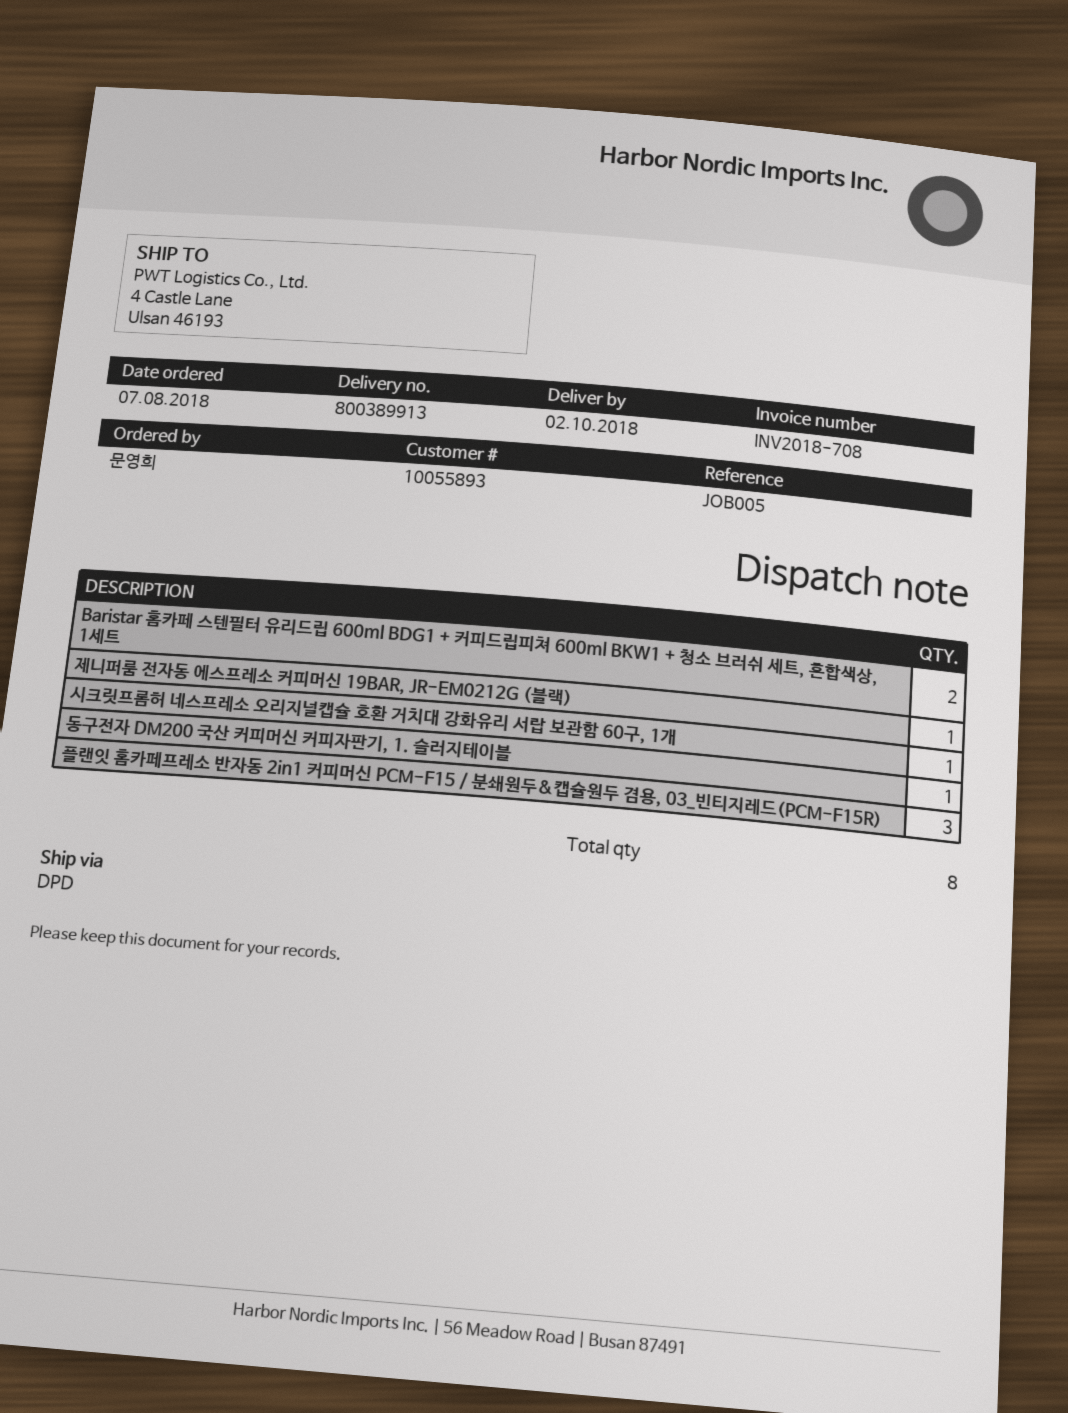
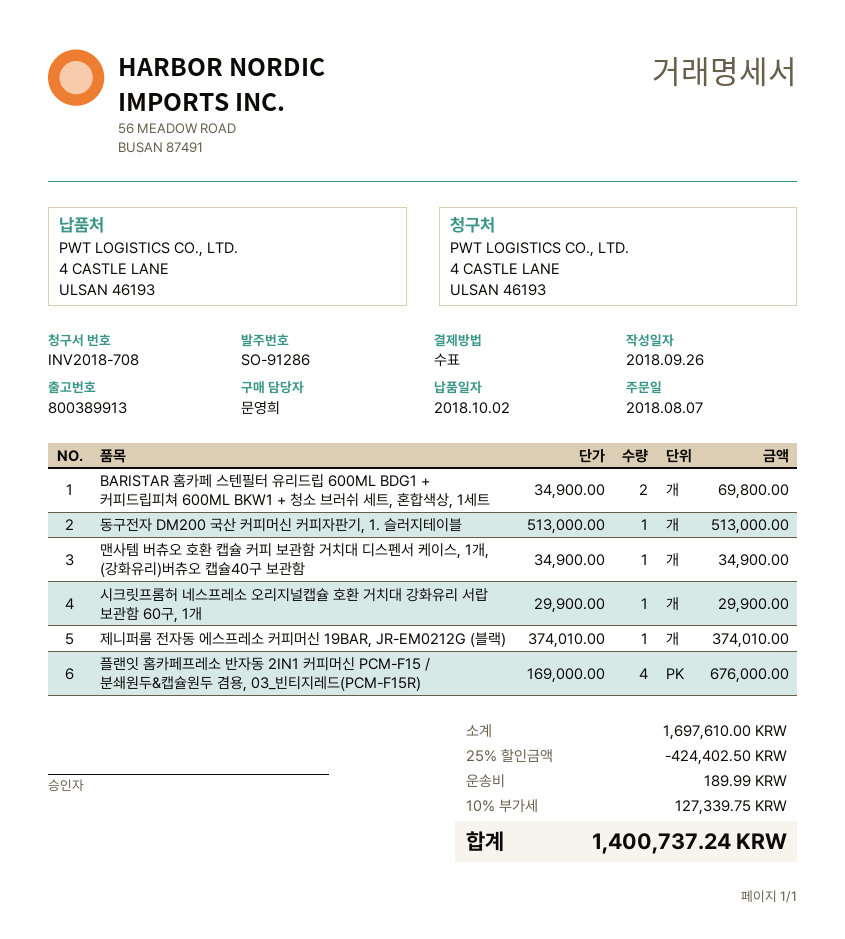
플랜잇 홈카페프레소 반자동 2in1 커피머신 PCM-F15 / 분쇄원두&캡슐원두 겸용, 03_빈티지레드(PCM-F15R): 3 -> 4
맨사템 버츄오 호환 캡슐 커피 보관함 거치대 디스펜서 케이스, 1개, (강화유리)버츄오 캡슐40구 보관함: none -> 1

